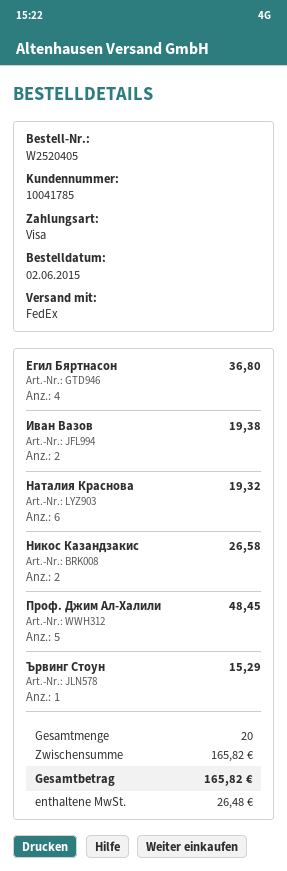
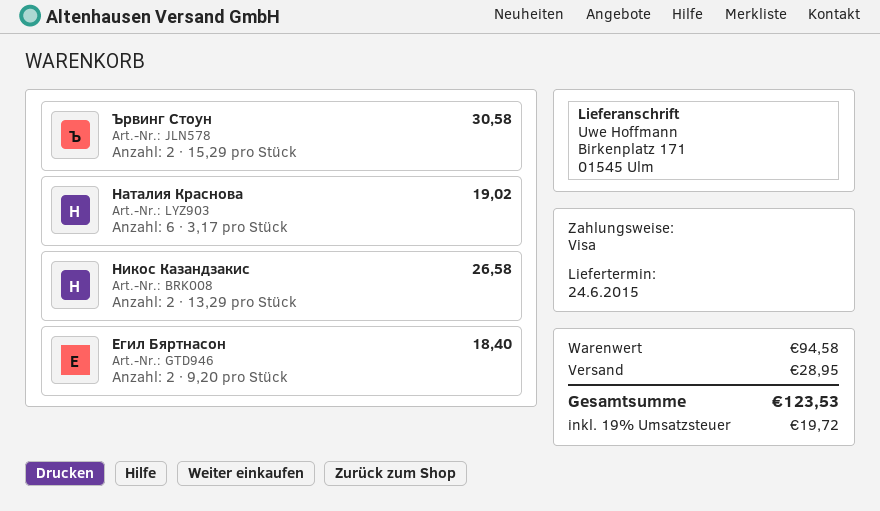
Егил Бяртнасон: 4 for 36.80 -> 2 for 18.40
Иван Вазов: 2 for 19.38 -> none
Наталия Краснова: 6 for 19.32 -> 6 for 19.02
Проф. Джим Ал-Халили: 5 for 48.45 -> none
Ървинг Стоун: 1 for 15.29 -> 2 for 30.58
subtotal: 165.82 -> 94.58
shipping: none -> 28.95
tax: 26.48 -> 19.72
total: 165.82 -> 123.53

